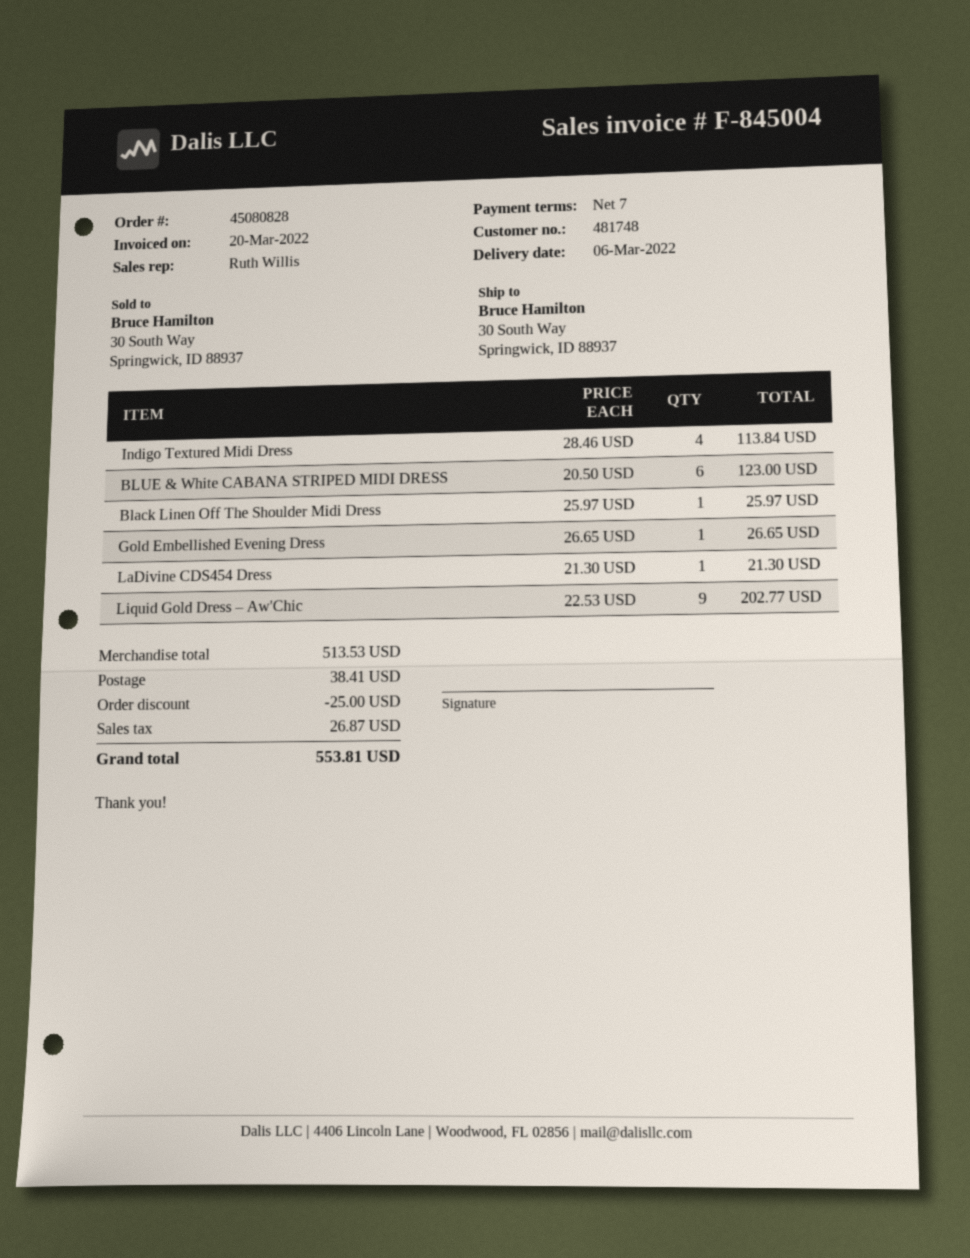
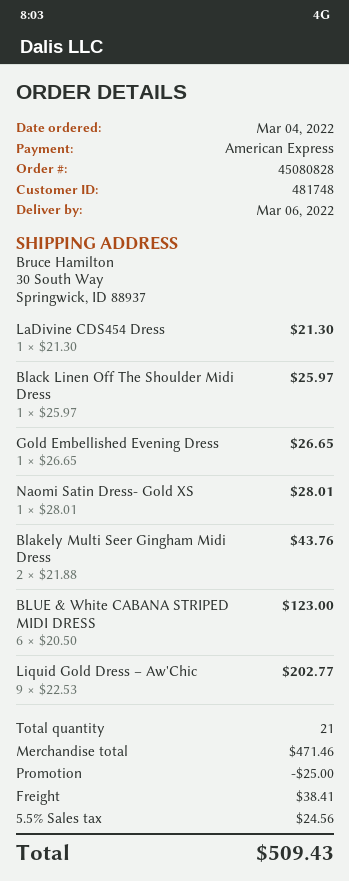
Indigo Textured Midi Dress: 4 x 28.46 = 113.84 -> none
Naomi Satin Dress- Gold XS: none -> 1 x 28.01 = 28.01
Blakely Multi Seer Gingham Midi Dress: none -> 2 x 21.88 = 43.76
subtotal: 513.53 -> 471.46
tax: 26.87 -> 24.56
total: 553.81 -> 509.43

